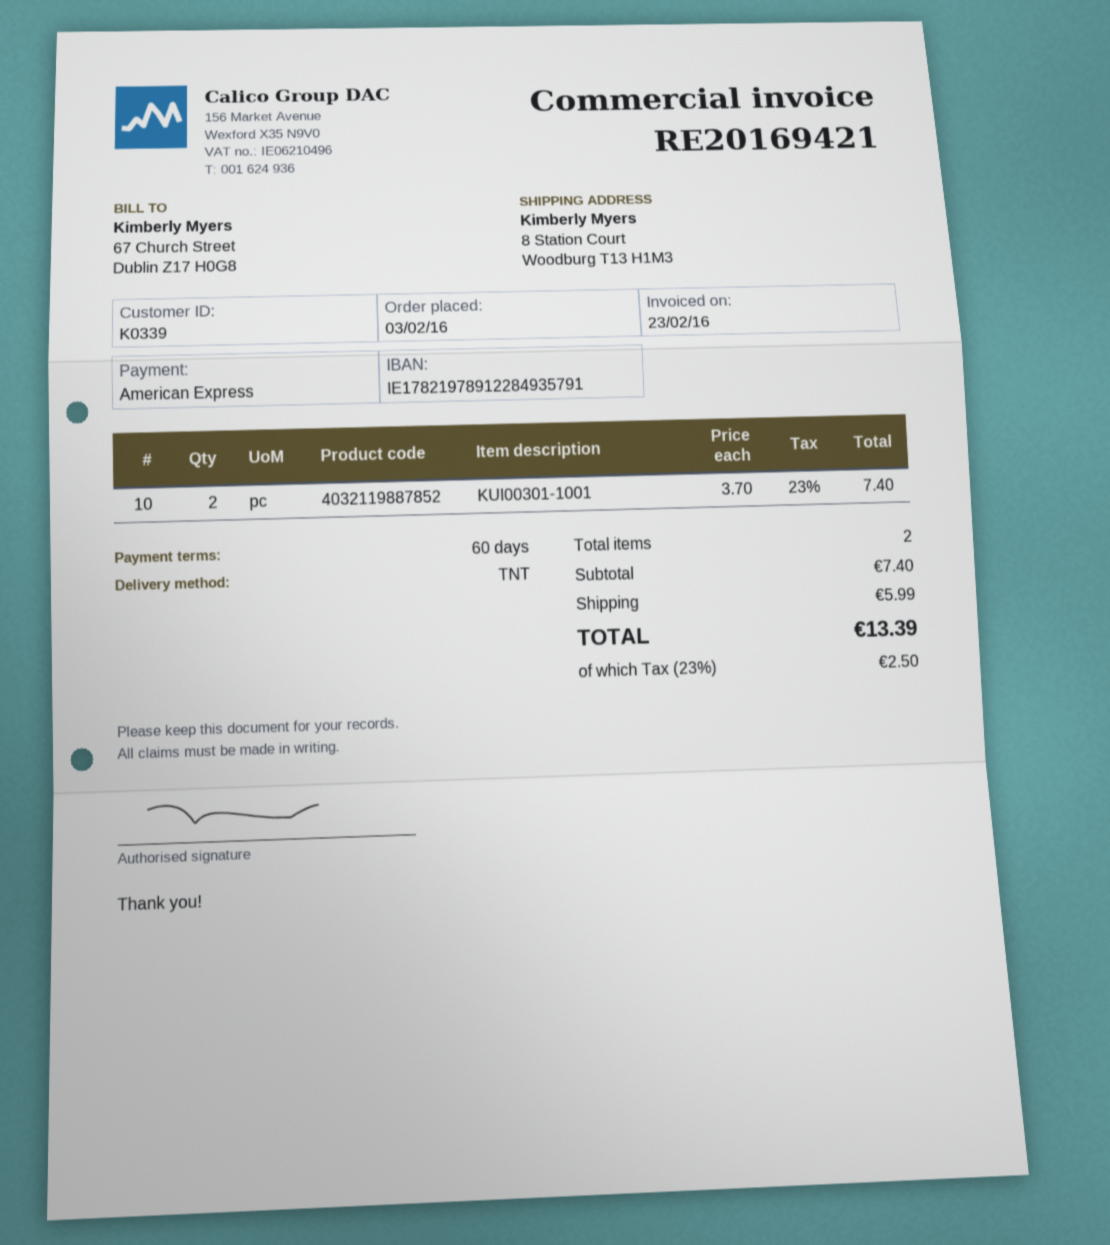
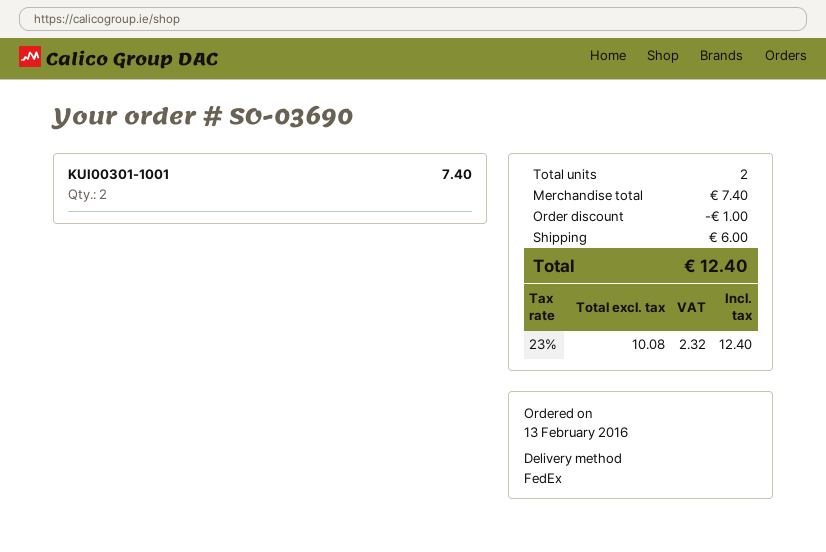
order date: 2016-02-03 -> 2016-02-13
shipping method: TNT -> FedEx
discount: none -> 1.00
shipping: 5.99 -> 6.00
tax: 23% = 2.50 -> 23% = 2.32
total: 13.39 -> 12.40

